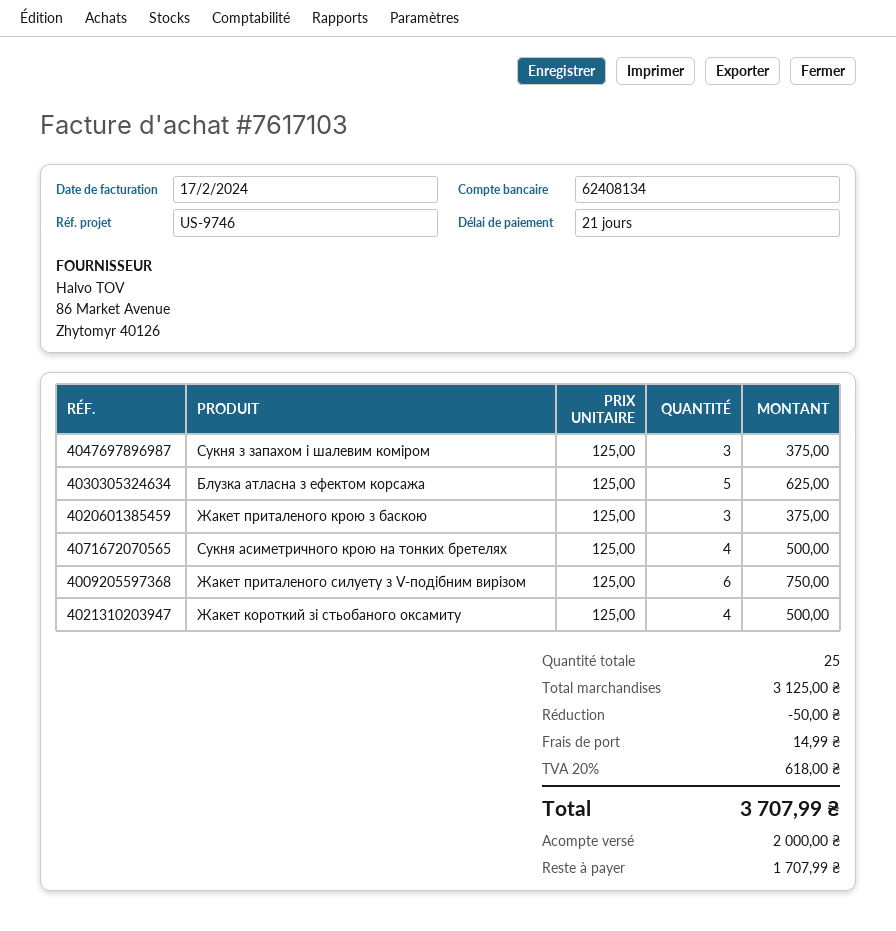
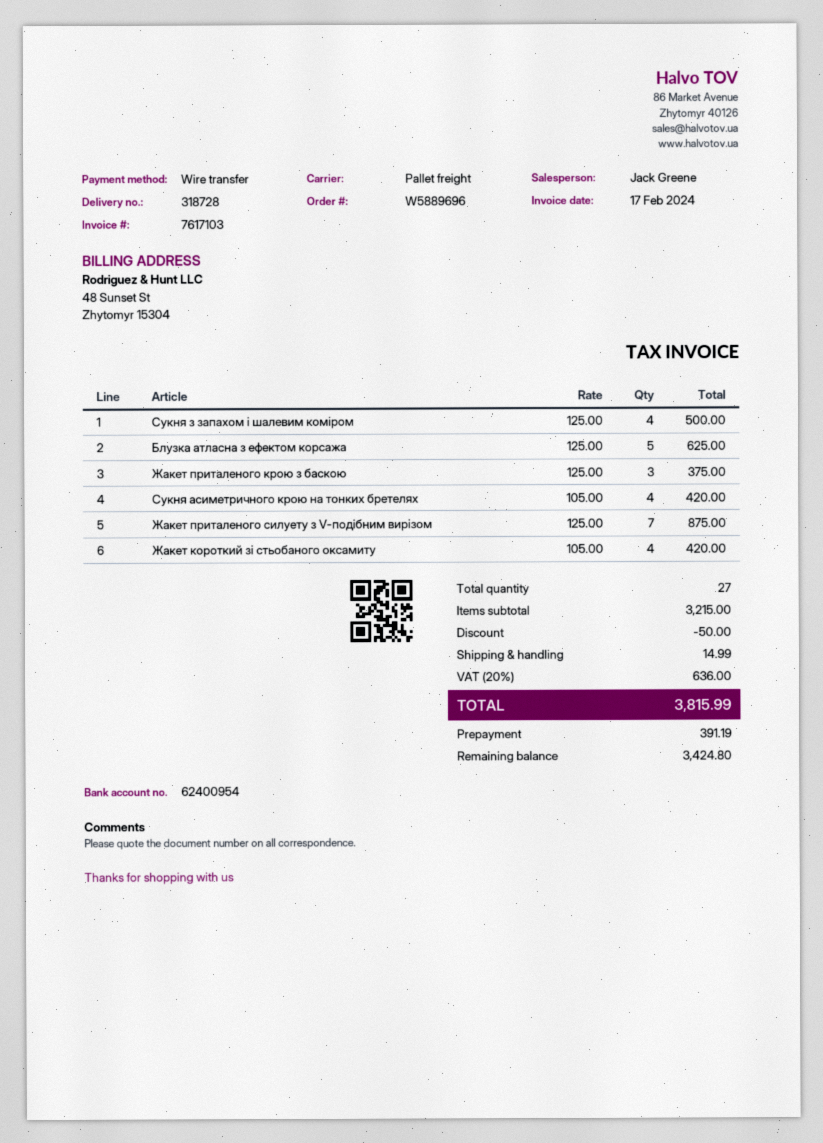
bank account: 62408134 -> 62400954
Сукня з запахом і шалевим коміром: 3 x 125.00 = 375.00 -> 4 x 125.00 = 500.00
Сукня асиметричного крою на тонких бретелях: 4 x 125.00 = 500.00 -> 4 x 105.00 = 420.00
Жакет приталеного силуету з V-подібним вирізом: 6 x 125.00 = 750.00 -> 7 x 125.00 = 875.00
Жакет короткий зі стьобаного оксамиту: 4 x 125.00 = 500.00 -> 4 x 105.00 = 420.00
total quantity: 25 -> 27
subtotal: 3125.00 -> 3215.00
tax: 20% = 618.00 -> 20% = 636.00
total: 3707.99 -> 3815.99
deposit: 2000.00 -> 391.19
balance: 1707.99 -> 3424.80

